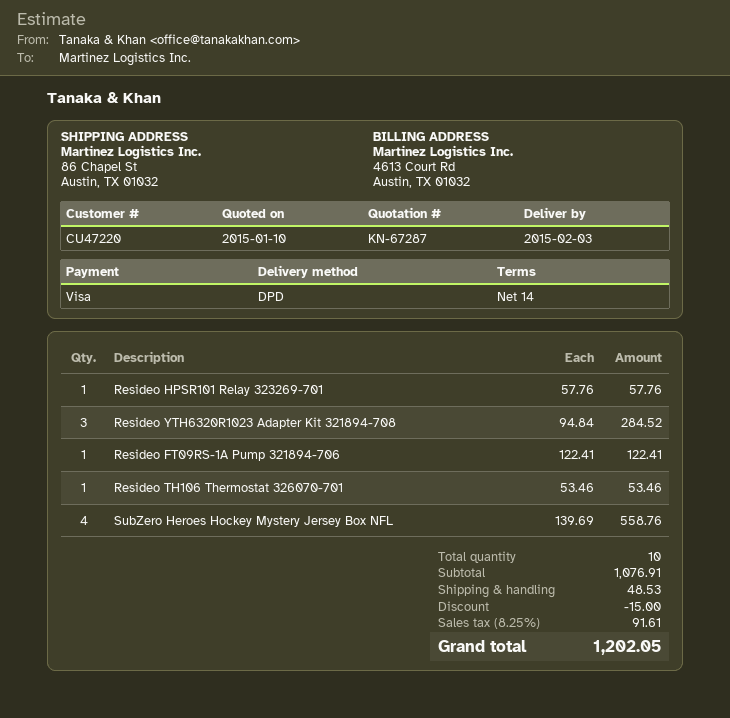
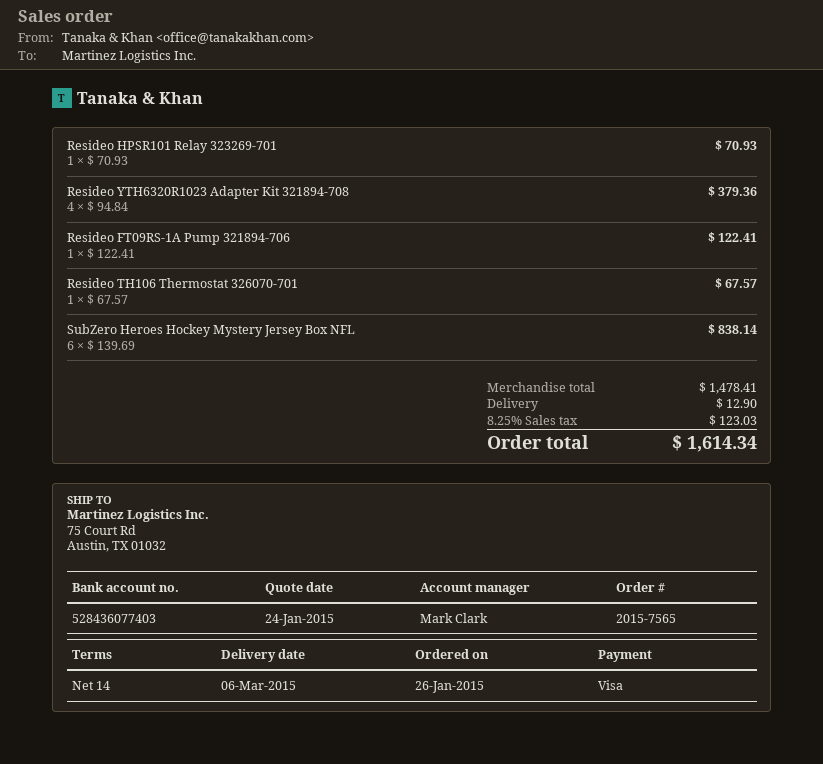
quote date: 2015-01-10 -> 2015-01-24
delivery date: 2015-02-03 -> 2015-03-06
ship to: 86 Chapel St, Austin, TX 01032 -> 75 Court Rd, Austin, TX 01032
Resideo HPSR101 Relay 323269-701: 1 x 57.76 = 57.76 -> 1 x 70.93 = 70.93
Resideo YTH6320R1023 Adapter Kit 321894-708: 3 x 94.84 = 284.52 -> 4 x 94.84 = 379.36
Resideo TH106 Thermostat 326070-701: 1 x 53.46 = 53.46 -> 1 x 67.57 = 67.57
SubZero Heroes Hockey Mystery Jersey Box NFL: 4 x 139.69 = 558.76 -> 6 x 139.69 = 838.14
subtotal: 1076.91 -> 1478.41
discount: 15.00 -> none
shipping: 48.53 -> 12.90
tax: 8.25% = 91.61 -> 8.25% = 123.03
total: 1202.05 -> 1614.34

